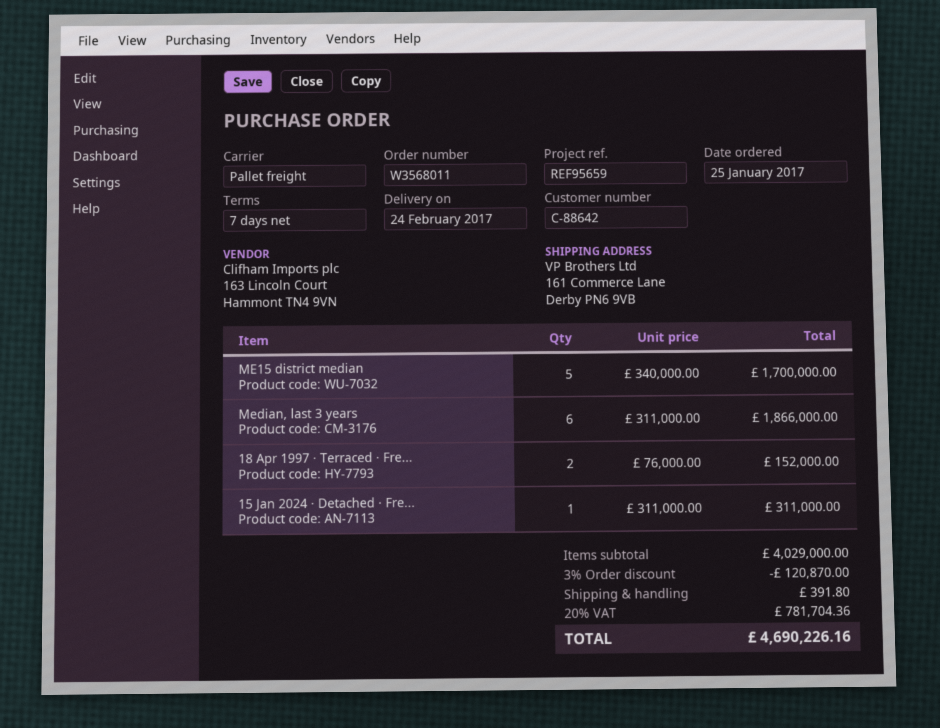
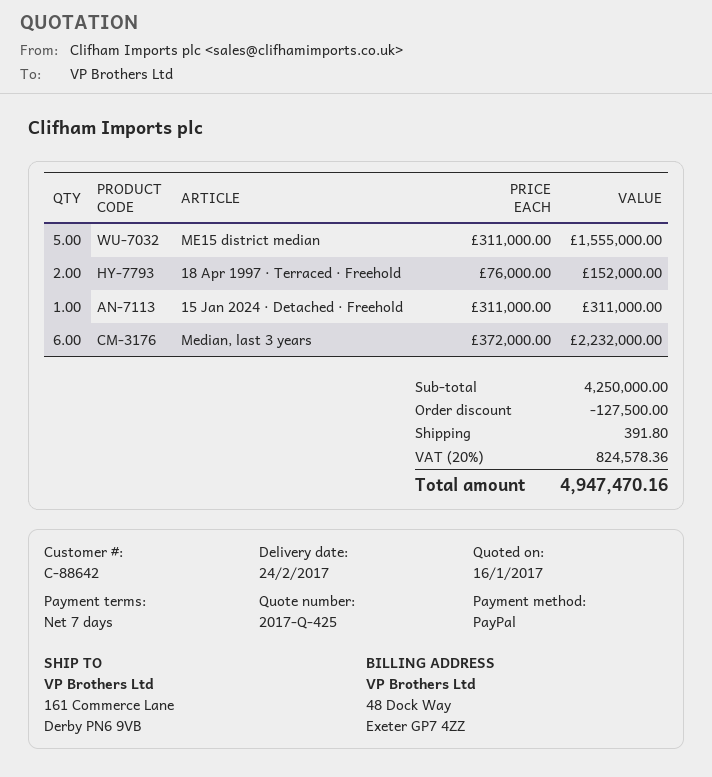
ME15 district median: 5 x 340000.00 = 1700000.00 -> 5 x 311000.00 = 1555000.00
Median, last 3 years: 6 x 311000.00 = 1866000.00 -> 6 x 372000.00 = 2232000.00
subtotal: 4029000.00 -> 4250000.00
discount: 120870.00 -> 127500.00
tax: 20% = 781704.36 -> 20% = 824578.36
total: 4690226.16 -> 4947470.16

